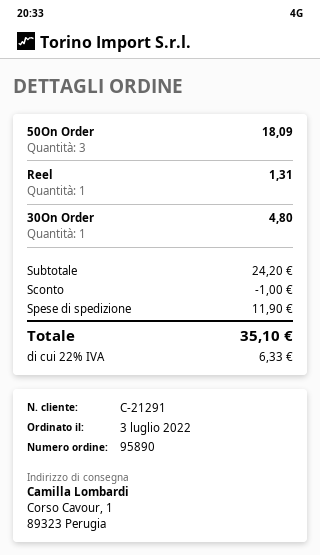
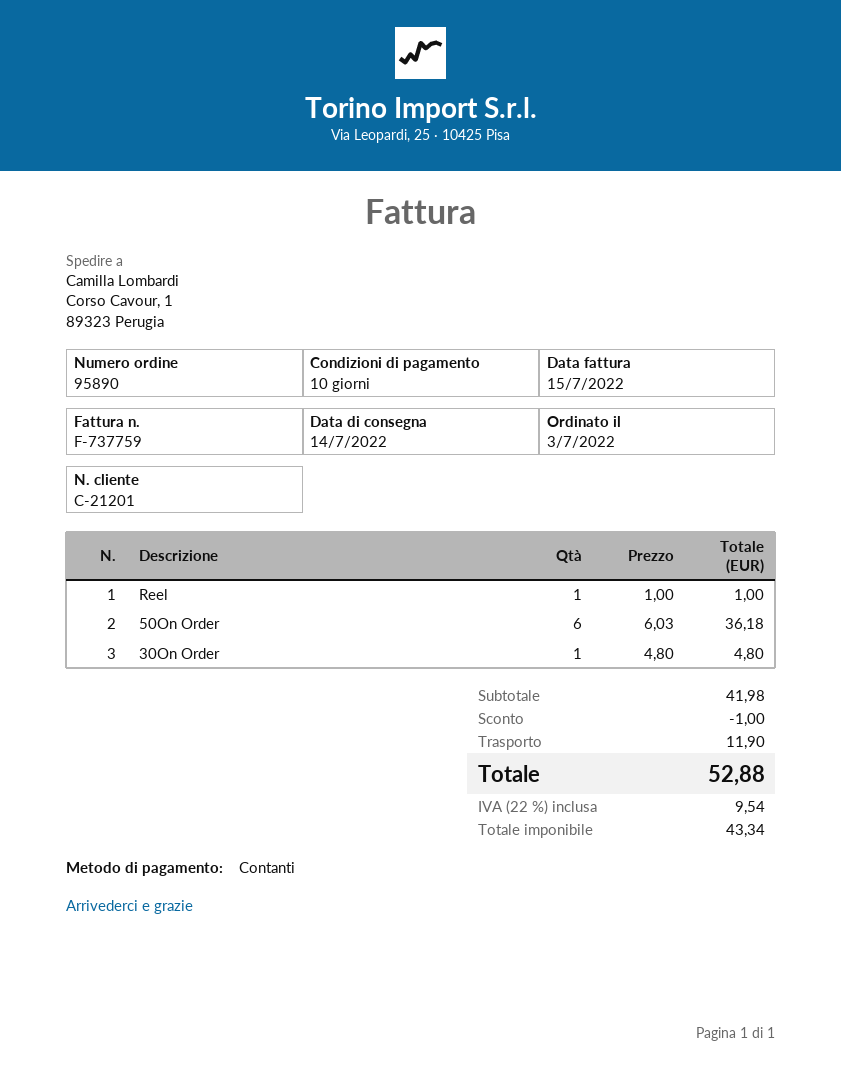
customer number: C-21291 -> C-21201
50On Order: 3 for 18.09 -> 6 for 36.18
Reel: 1 for 1.31 -> 1 for 1.00
subtotal: 24.20 -> 41.98
tax: 22% = 6.33 -> 22% = 9.54
total: 35.10 -> 52.88

